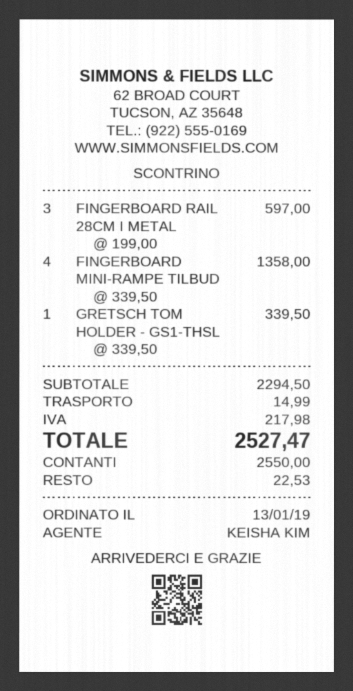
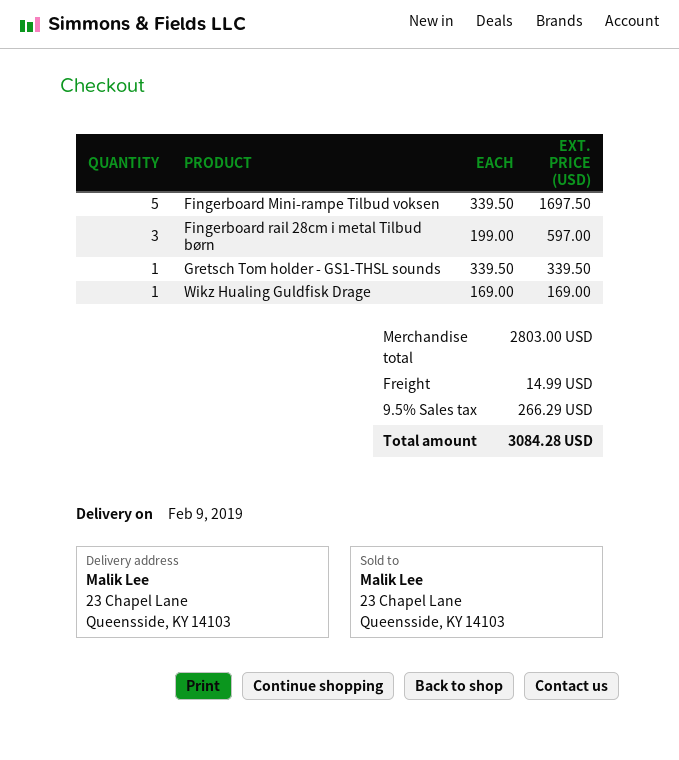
FINGERBOARD MINI-RAMPE TILBUD: 4 x 339.50 = 1358.00 -> 5 x 339.50 = 1697.50
Wikz Hualing Guldfisk Drage: none -> 1 x 169.00 = 169.00
subtotal: 2294.50 -> 2803.00
tax: 217.98 -> 266.29
total: 2527.47 -> 3084.28

